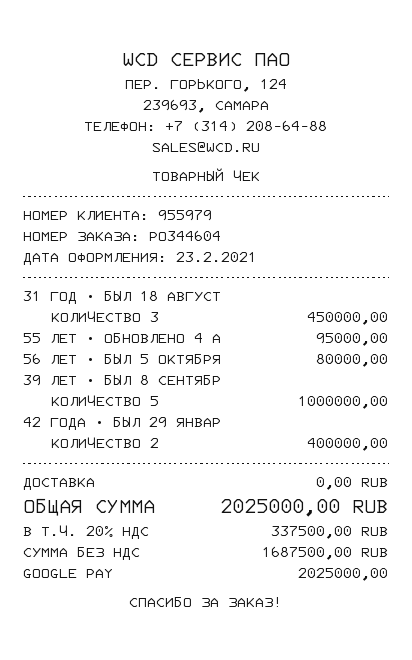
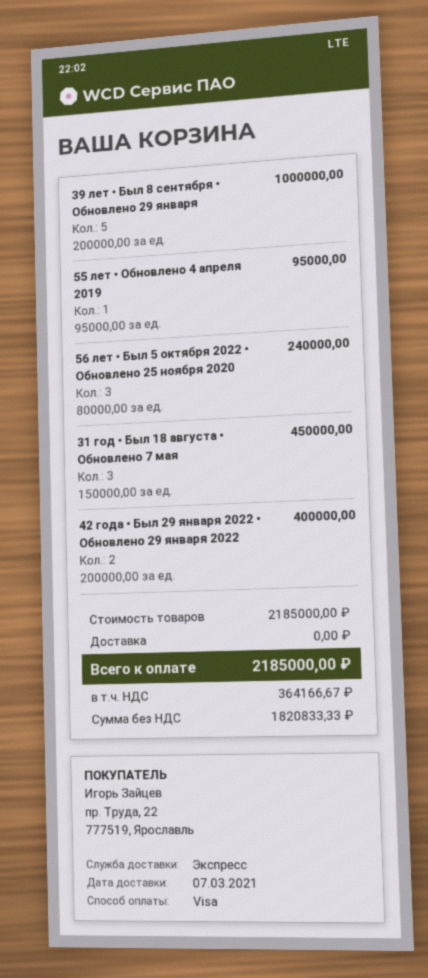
payment method: Google Pay -> Visa
56 ЛЕТ • БЫЛ 5 ОКТЯБРЯ: 1 for 80000.00 -> 3 for 240000.00
net: 1687500.00 -> 1820833.33
tax: 337500.00 -> 364166.67
total: 2025000.00 -> 2185000.00

